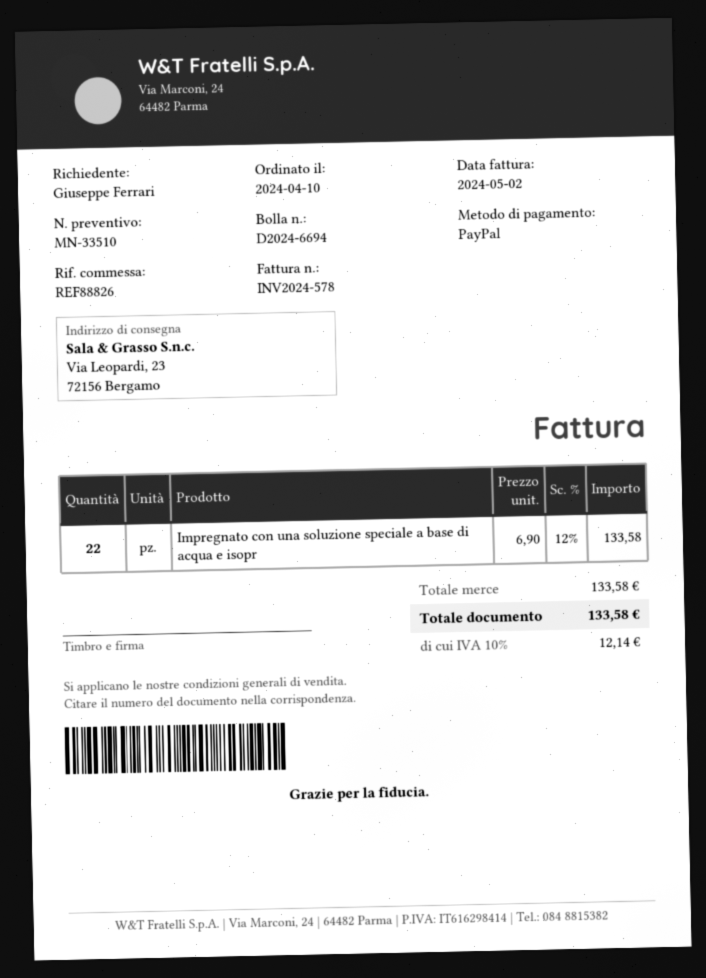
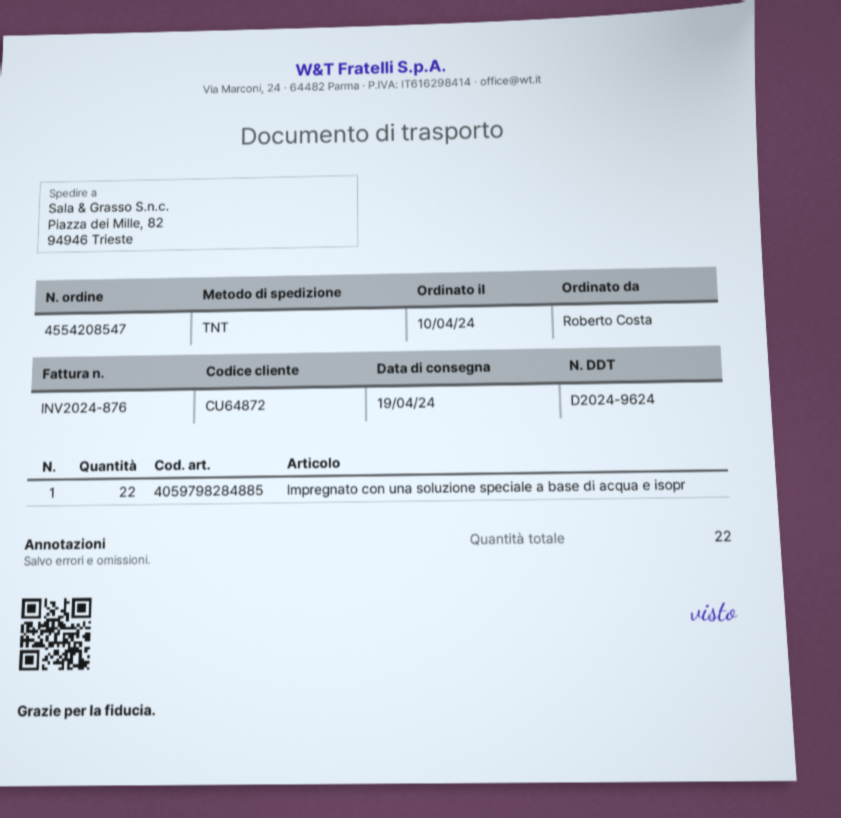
delivery note number: D2024-6694 -> D2024-9624
invoice number: INV2024-578 -> INV2024-876
ordered by: Giuseppe Ferrari -> Roberto Costa
ship to: Via Leopardi, 23, 72156 Bergamo -> Piazza dei Mille, 82, 94946 Trieste

